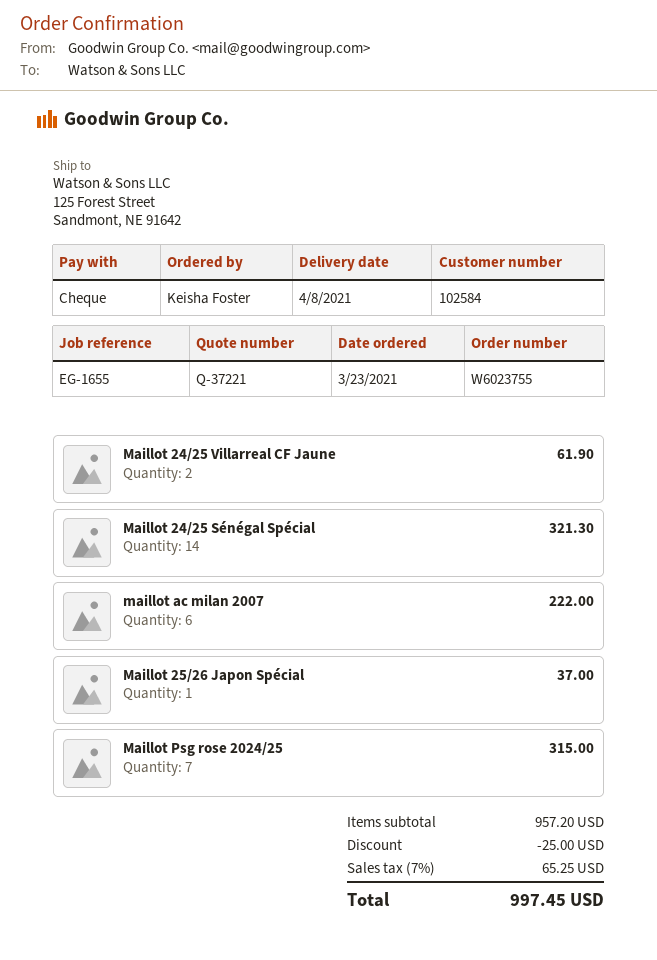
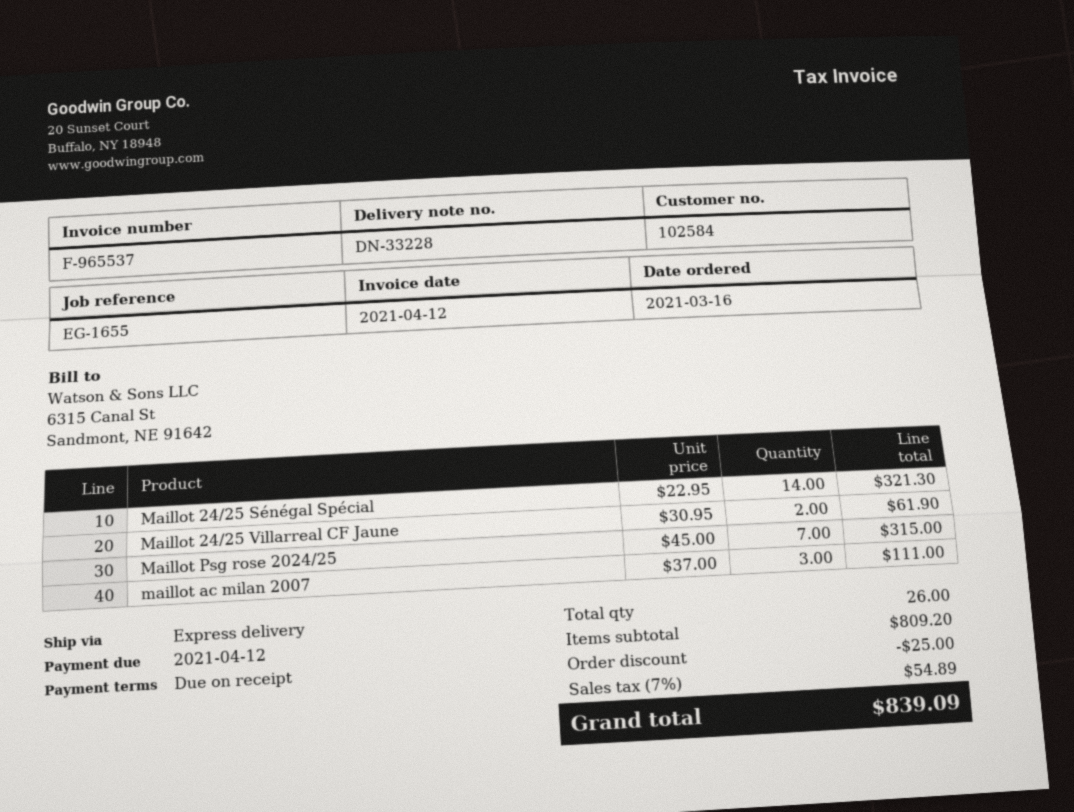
order date: 2021-03-23 -> 2021-03-16
maillot ac milan 2007: 6 for 222.00 -> 3 for 111.00
Maillot 25/26 Japon Spécial: 1 for 37.00 -> none
subtotal: 957.20 -> 809.20
tax: 7% = 65.25 -> 7% = 54.89
total: 997.45 -> 839.09

